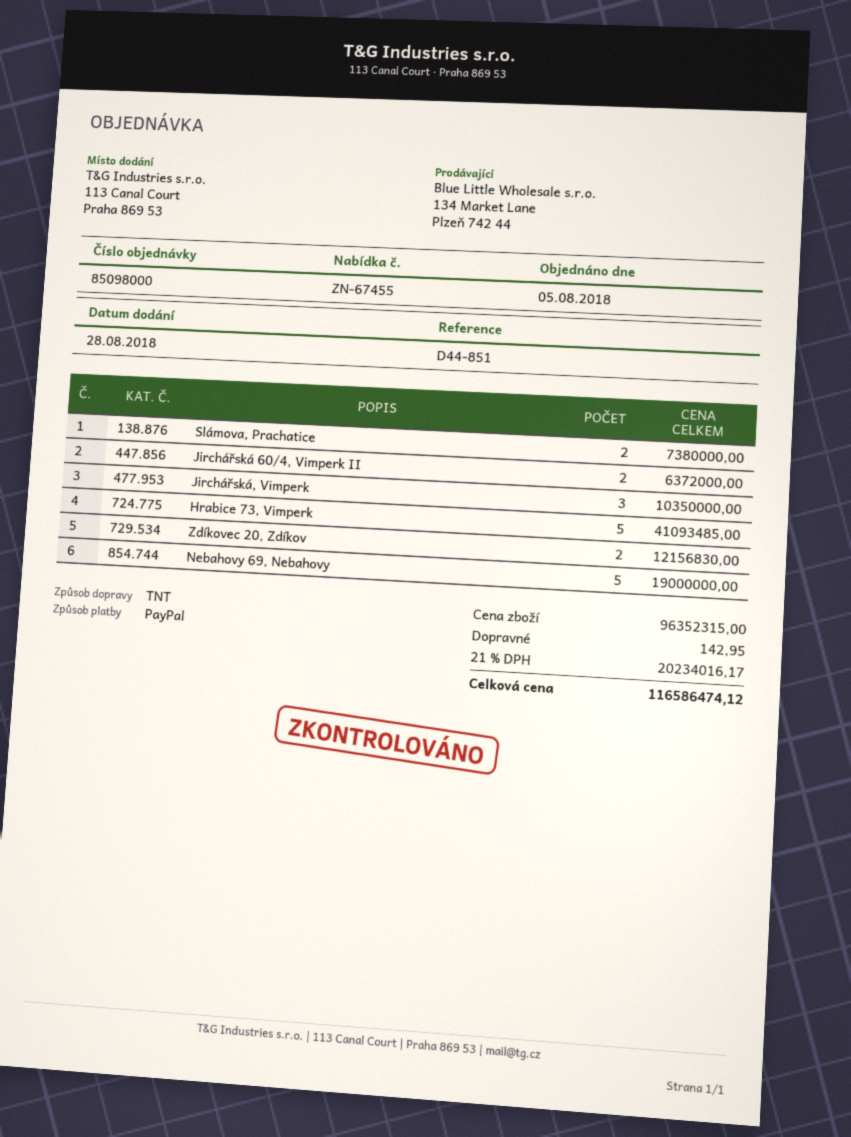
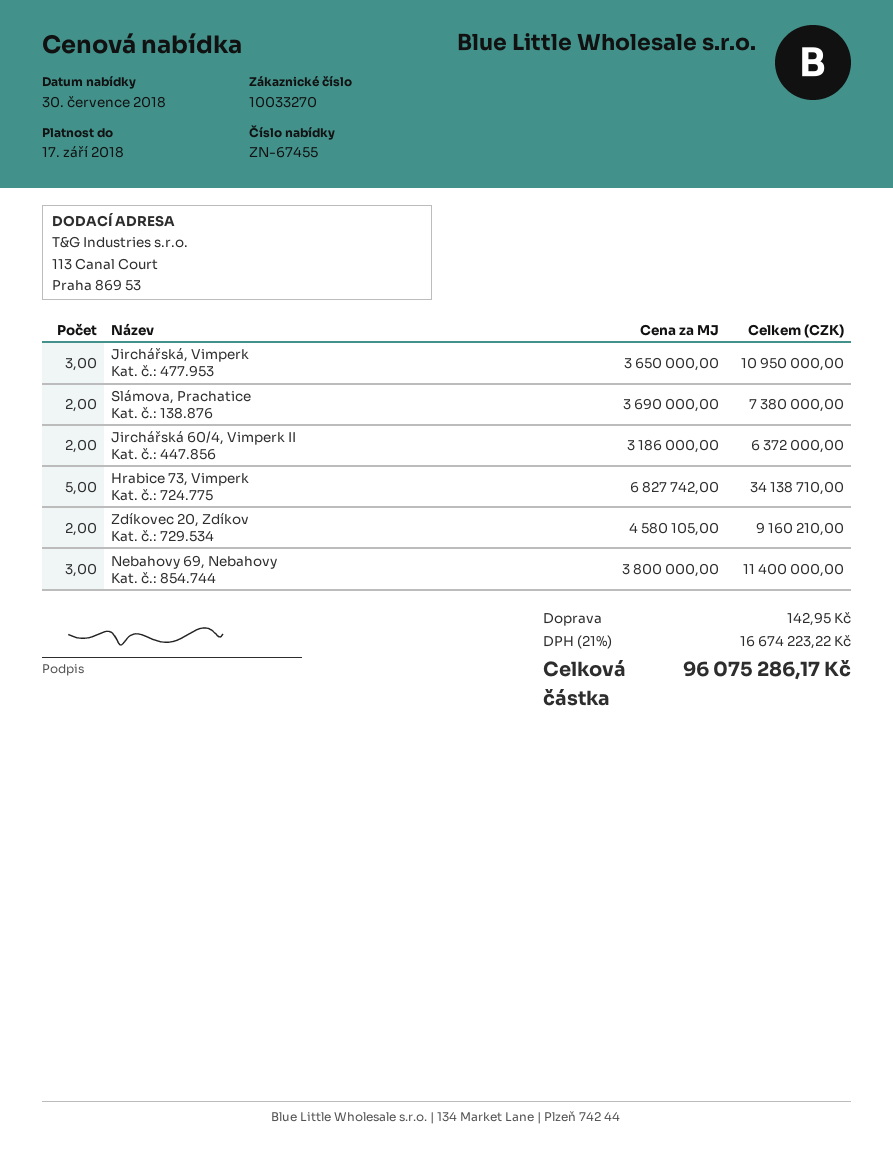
Jirchářská, Vimperk: 3 for 10350000.00 -> 3 for 10950000.00
Hrabice 73, Vimperk: 5 for 41093485.00 -> 5 for 34138710.00
Zdíkovec 20, Zdíkov: 2 for 12156830.00 -> 2 for 9160210.00
Nebahovy 69, Nebahovy: 5 for 19000000.00 -> 3 for 11400000.00
tax: 21% = 20234016.17 -> 21% = 16674223.22
total: 116586474.12 -> 96075286.17

